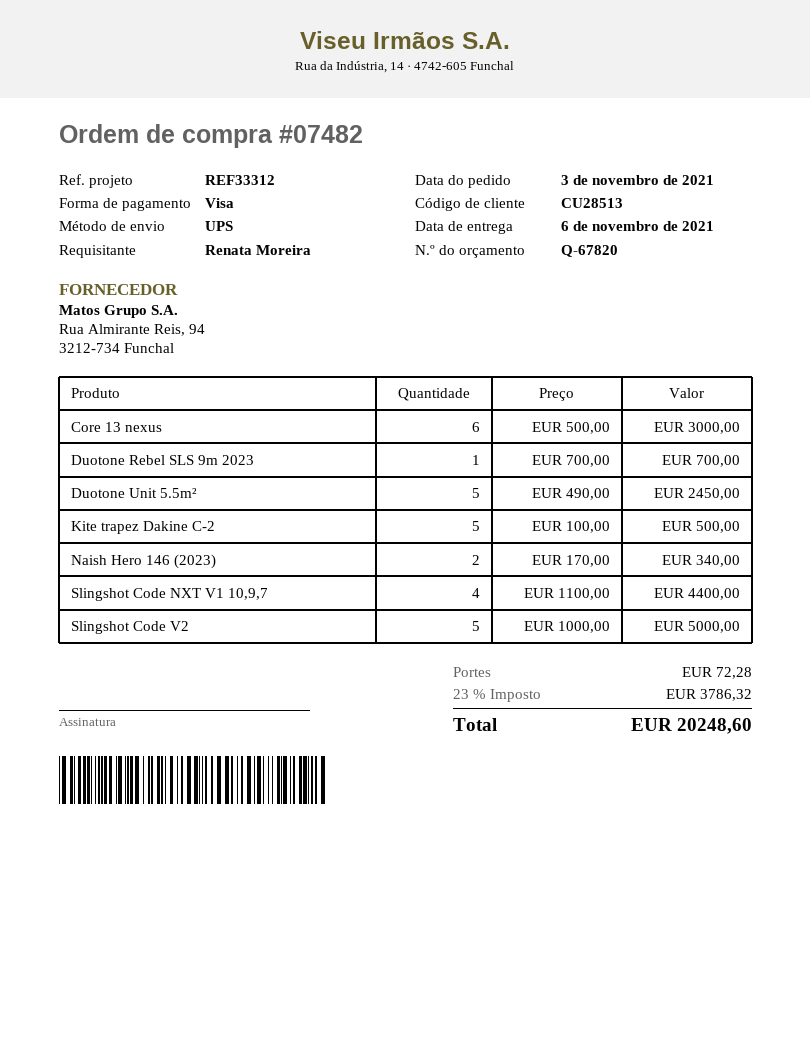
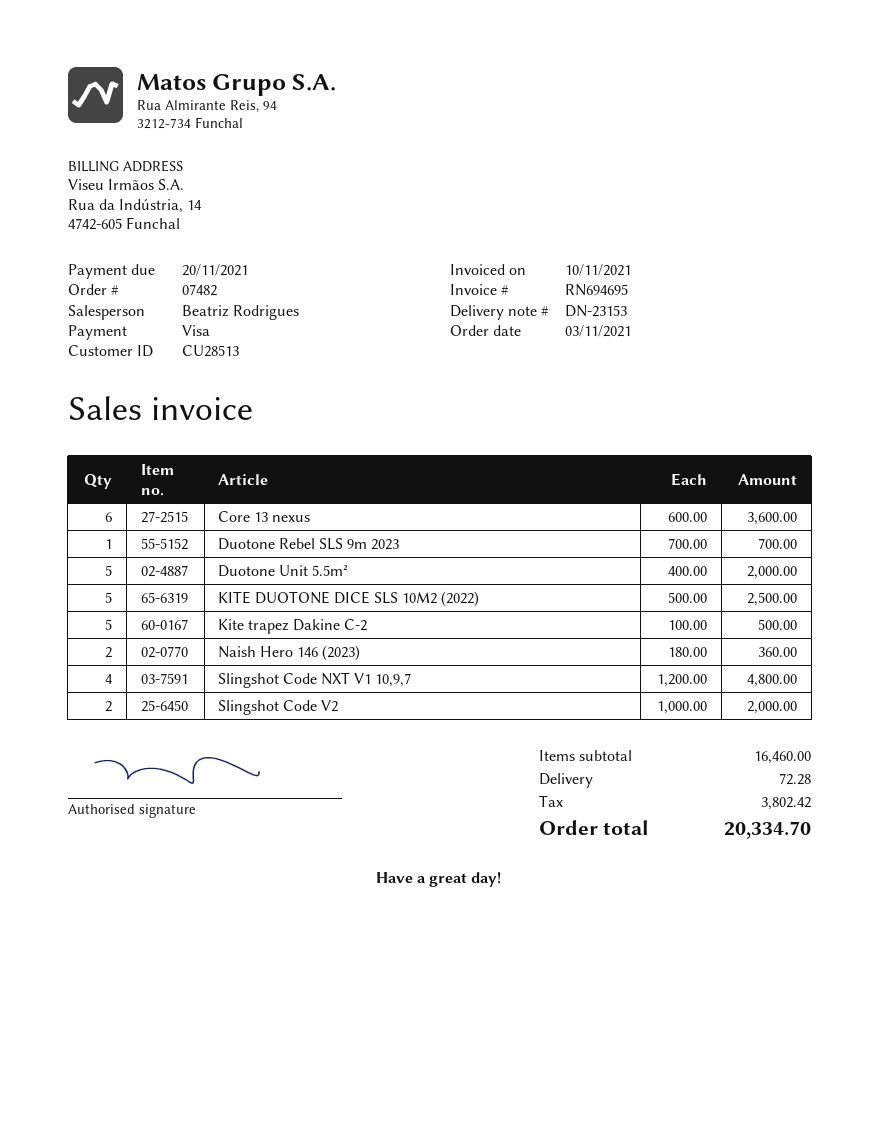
Core 13 nexus: 6 x 500.00 = 3000.00 -> 6 x 600.00 = 3600.00
Duotone Unit 5.5m²: 5 x 490.00 = 2450.00 -> 5 x 400.00 = 2000.00
Naish Hero 146 (2023): 2 x 170.00 = 340.00 -> 2 x 180.00 = 360.00
Slingshot Code NXT V1 10,9,7: 4 x 1100.00 = 4400.00 -> 4 x 1200.00 = 4800.00
Slingshot Code V2: 5 x 1000.00 = 5000.00 -> 2 x 1000.00 = 2000.00
KITE DUOTONE DICE SLS 10M2 (2022): none -> 5 x 500.00 = 2500.00
tax: 3786.32 -> 3802.42
total: 20248.60 -> 20334.70

